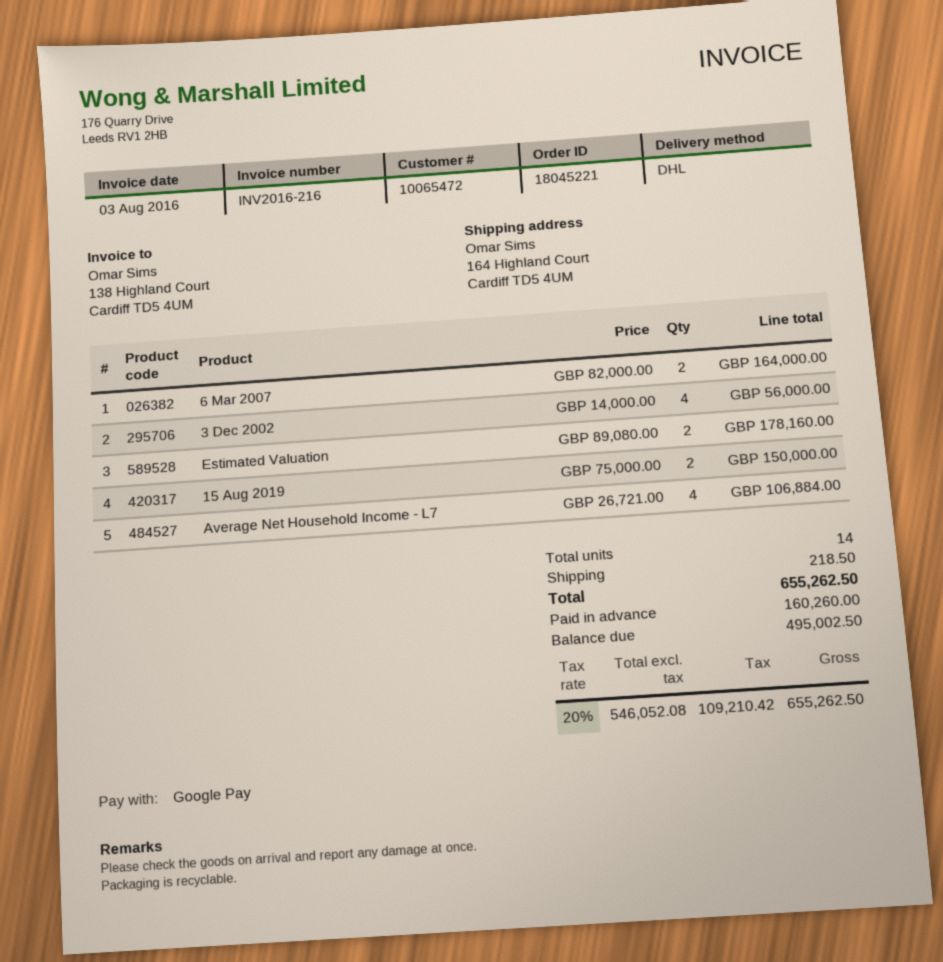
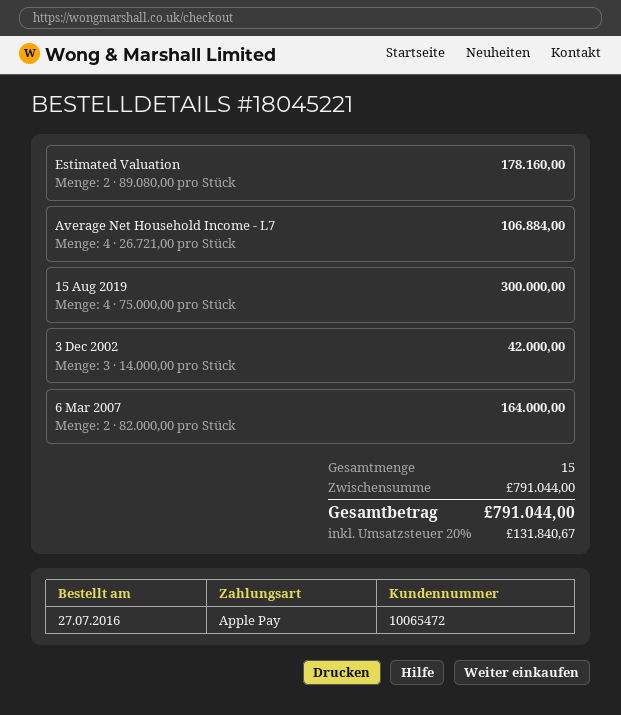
payment method: Google Pay -> Apple Pay
3 Dec 2002: 4 x 14000.00 = 56000.00 -> 3 x 14000.00 = 42000.00
15 Aug 2019: 2 x 75000.00 = 150000.00 -> 4 x 75000.00 = 300000.00
total quantity: 14 -> 15
shipping: 218.50 -> none
tax: 20% = 109210.42 -> 20% = 131840.67
total: 655262.50 -> 791044.00

